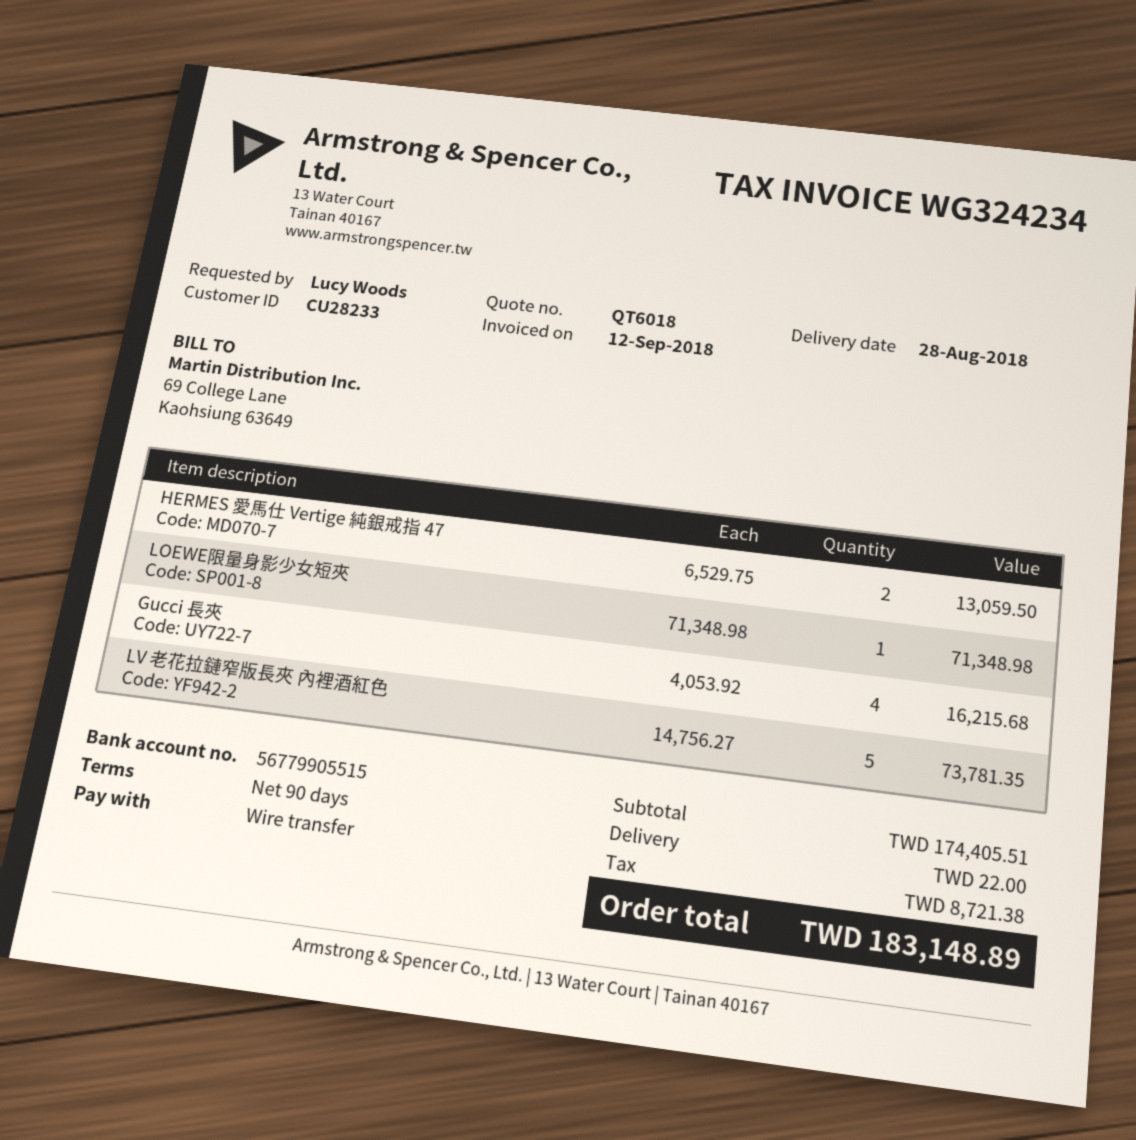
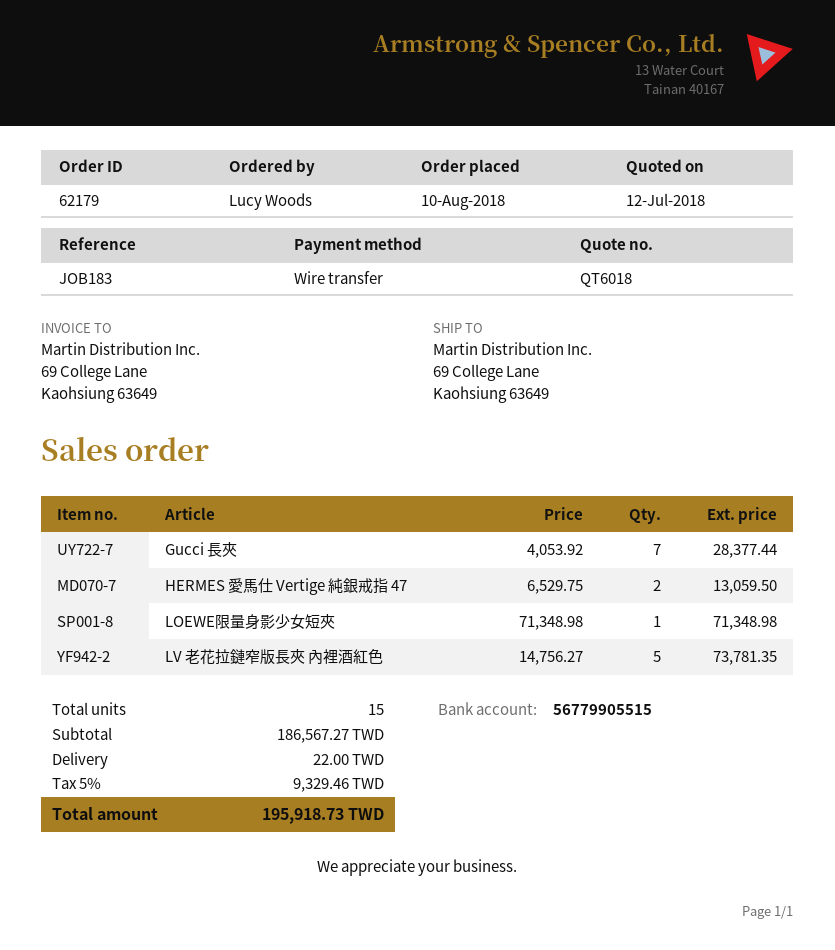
Gucci 長夾: 4 x 4053.92 = 16215.68 -> 7 x 4053.92 = 28377.44
subtotal: 174405.51 -> 186567.27
tax: 8721.38 -> 9329.46
total: 183148.89 -> 195918.73

